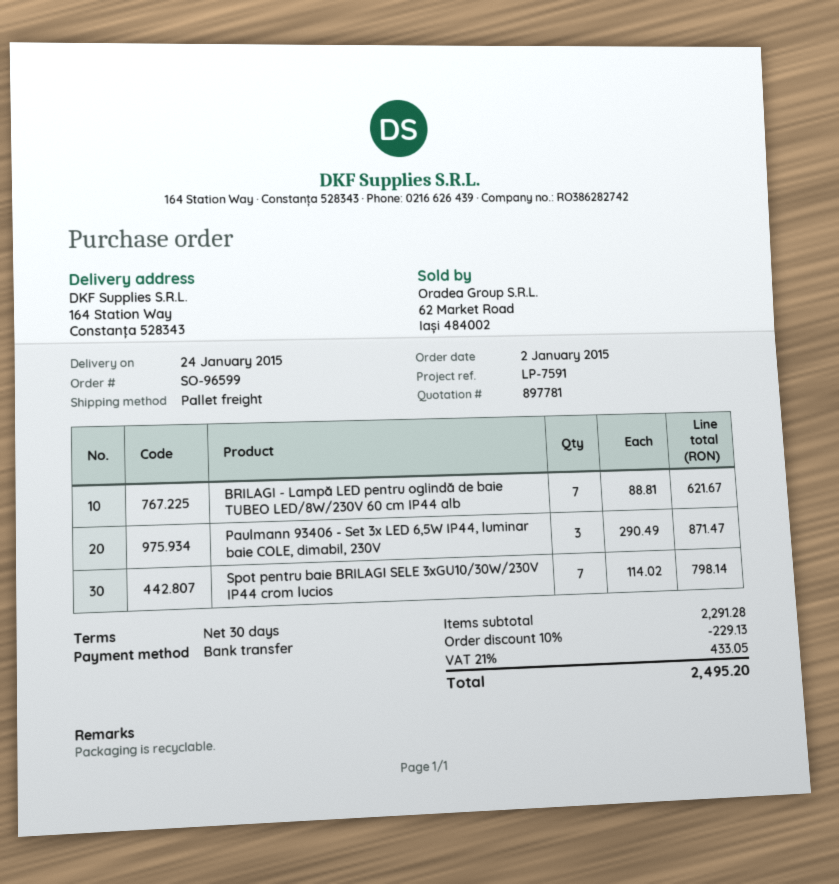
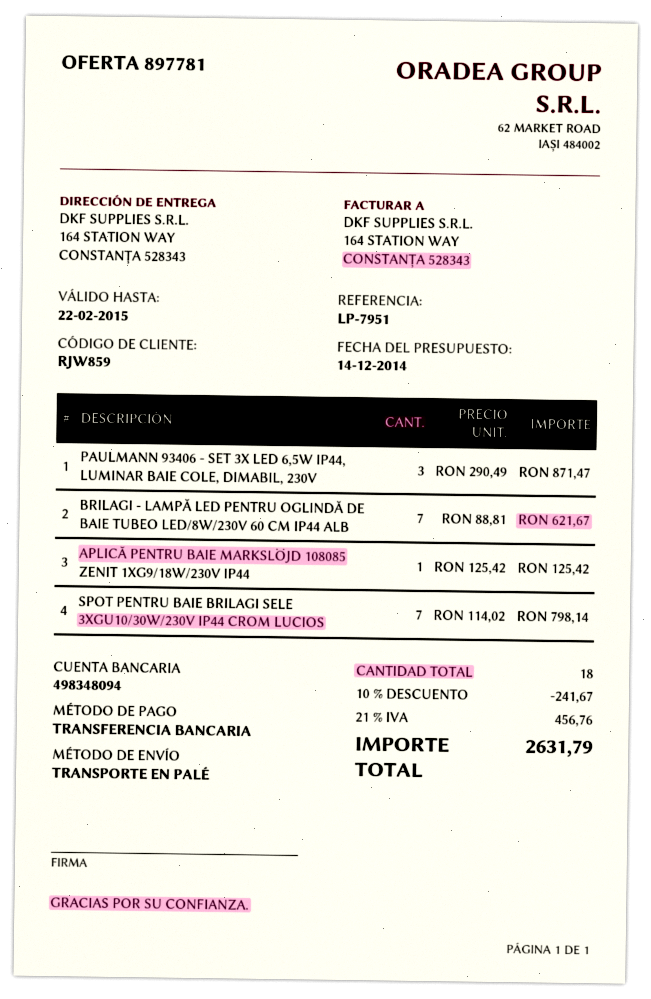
reference: LP-7591 -> LP-7951
APLICĂ PENTRU BAIE MARKSLÖJD 108085 ZENIT 1XG9/18W/230V IP44: none -> 1 x 125.42 = 125.42
discount: 10% = 229.13 -> 10% = 241.67
tax: 21% = 433.05 -> 21% = 456.76
total: 2495.20 -> 2631.79

